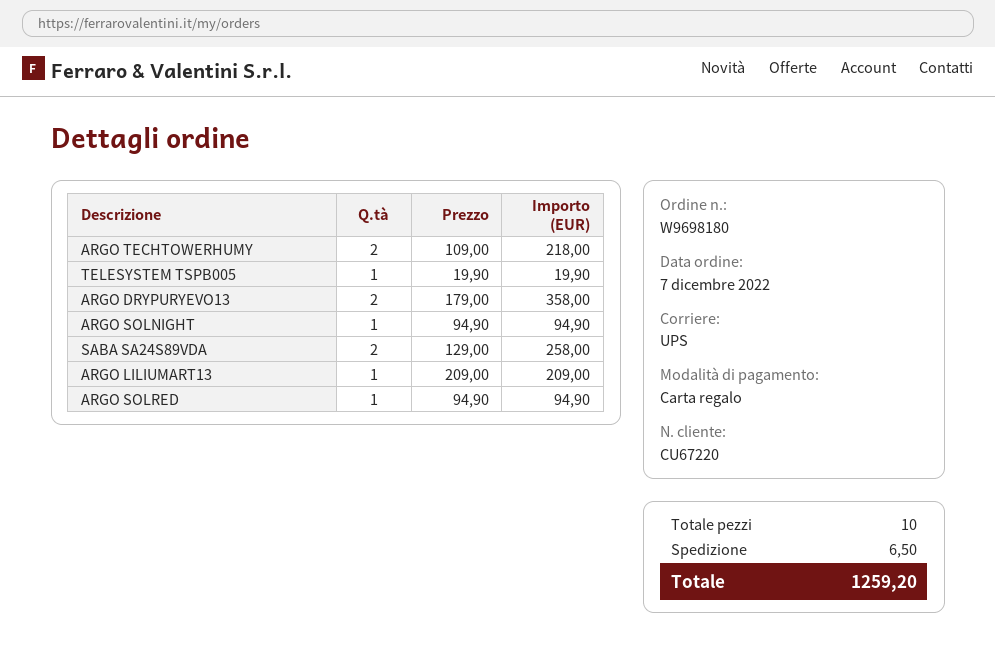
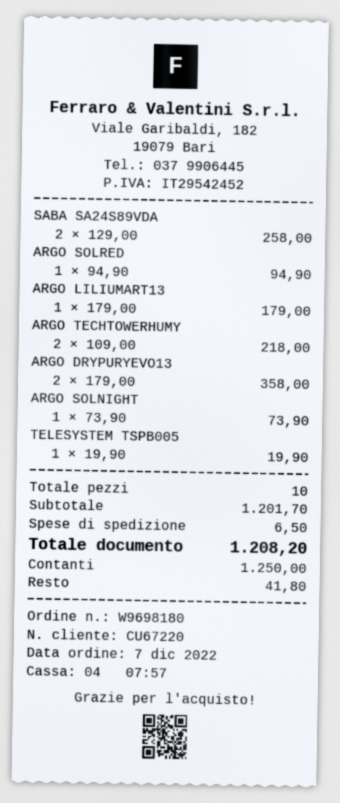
payment method: gift card -> cash
ARGO SOLNIGHT: 1 x 94.90 = 94.90 -> 1 x 73.90 = 73.90
ARGO LILIUMART13: 1 x 209.00 = 209.00 -> 1 x 179.00 = 179.00
total: 1259.20 -> 1208.20

